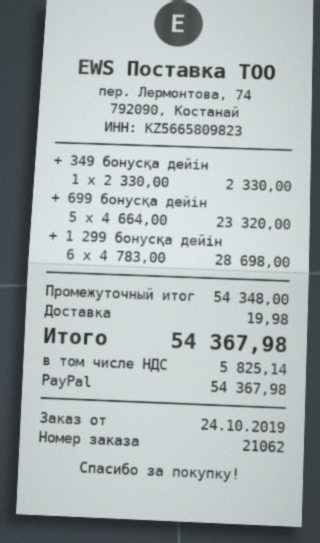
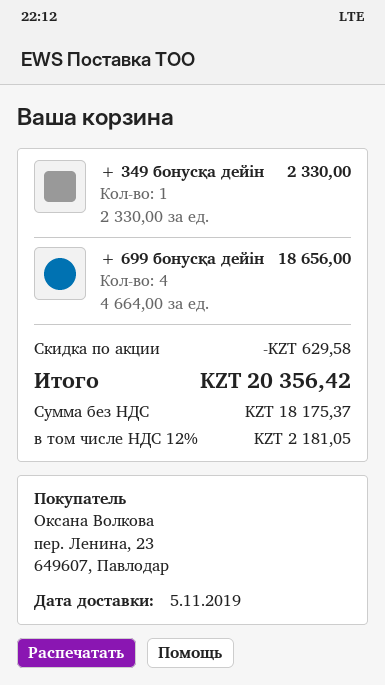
+ 699 бонусқа дейін: 5 x 4664.00 = 23320.00 -> 4 x 4664.00 = 18656.00
+ 1 299 бонусқа дейін: 6 x 4783.00 = 28698.00 -> none
discount: none -> 629.58
shipping: 19.98 -> none
tax: 5825.14 -> 2181.05
total: 54367.98 -> 20356.42

